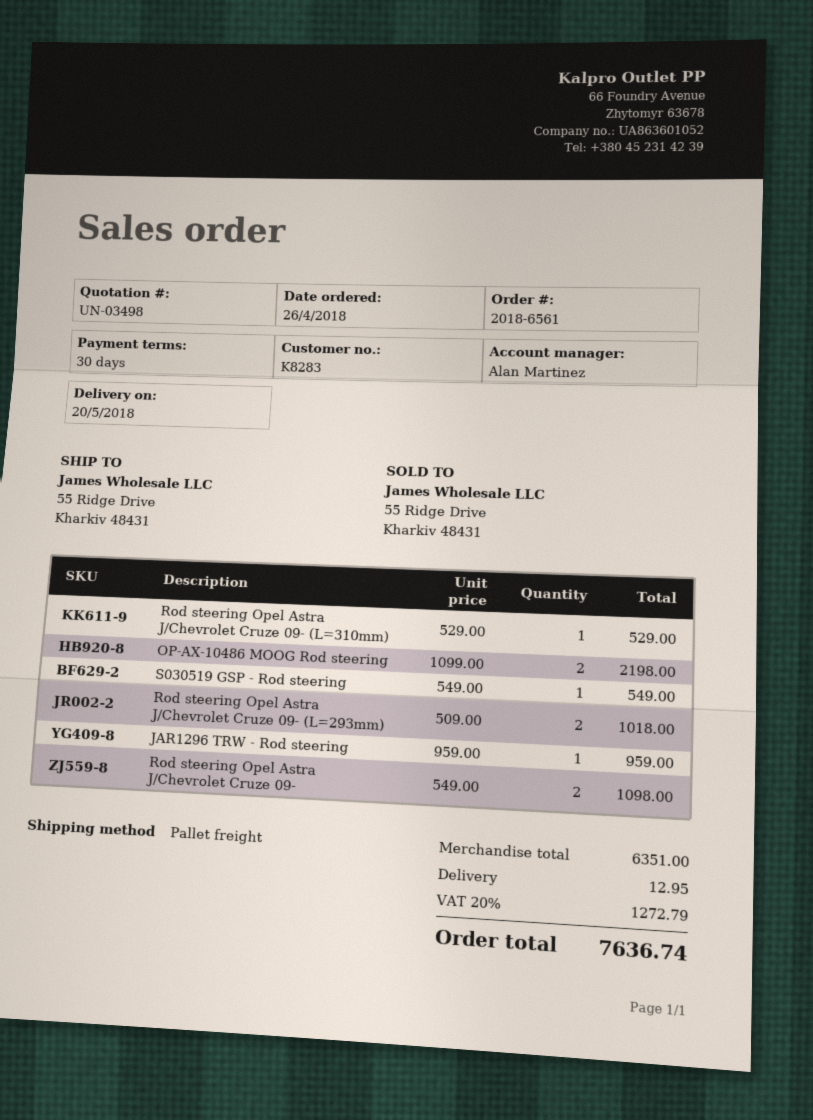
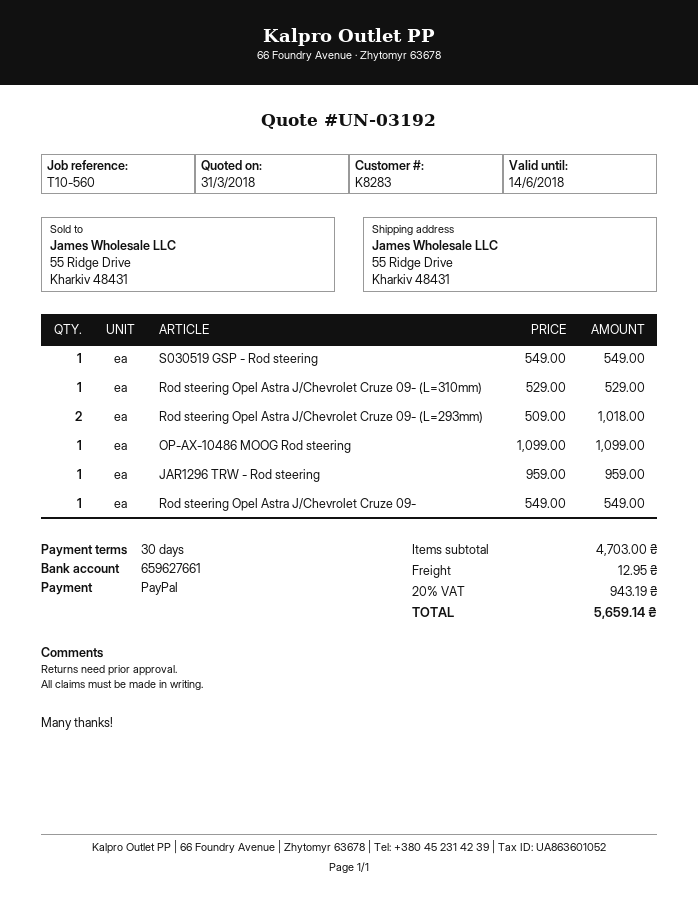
quote number: UN-03498 -> UN-03192
OP-AX-10486 MOOG Rod steering: 2 x 1099.00 = 2198.00 -> 1 x 1099.00 = 1099.00
Rod steering Opel Astra J/Chevrolet Cruze 09-: 2 x 549.00 = 1098.00 -> 1 x 549.00 = 549.00
subtotal: 6351.00 -> 4703.00
tax: 20% = 1272.79 -> 20% = 943.19
total: 7636.74 -> 5659.14

